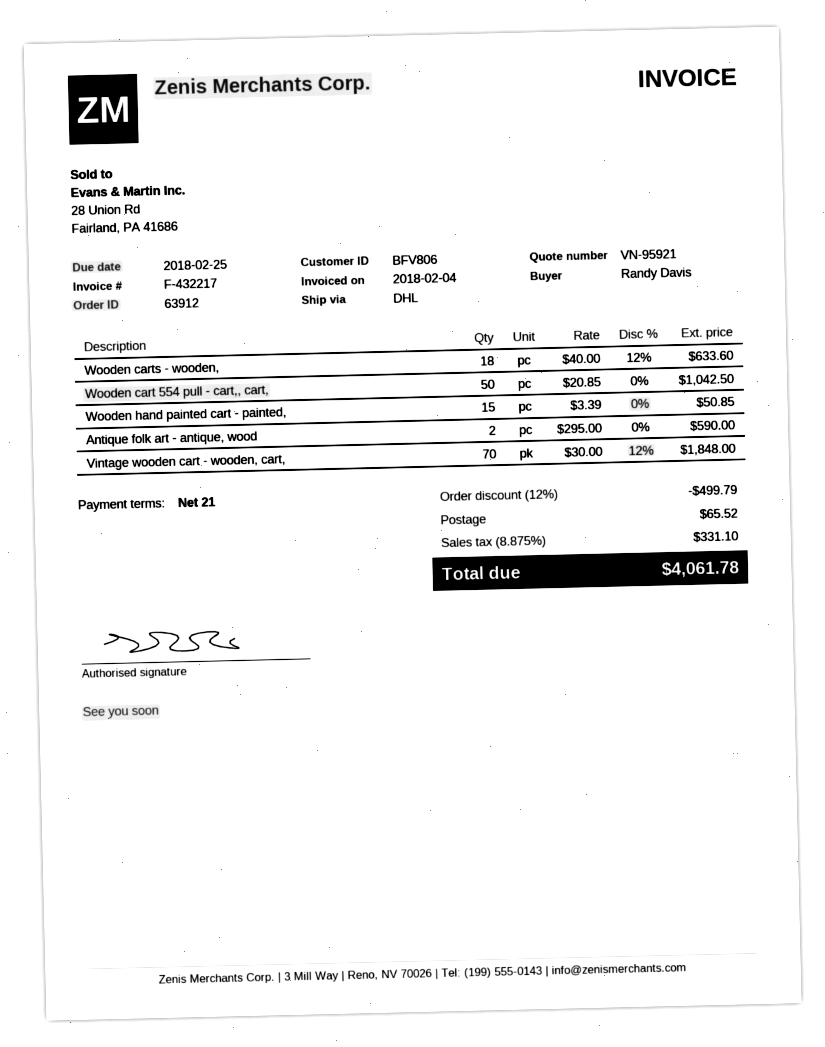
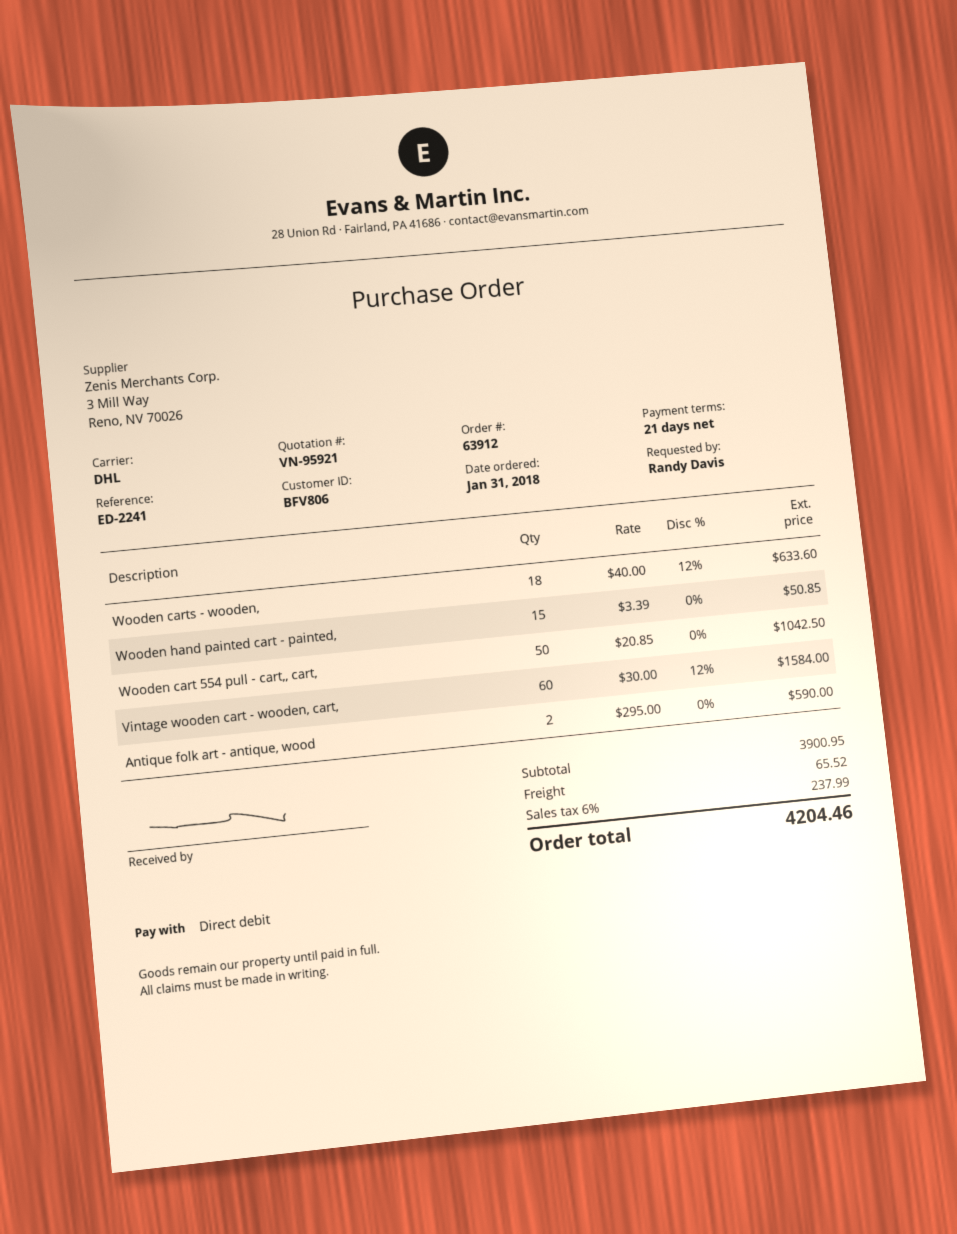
Vintage wooden cart - wooden, cart,: 70 x 30.00 - 12% = 1848.00 -> 60 x 30.00 - 12% = 1584.00
discount: 12% = 499.79 -> none
tax: 8.875% = 331.10 -> 6% = 237.99
total: 4061.78 -> 4204.46

